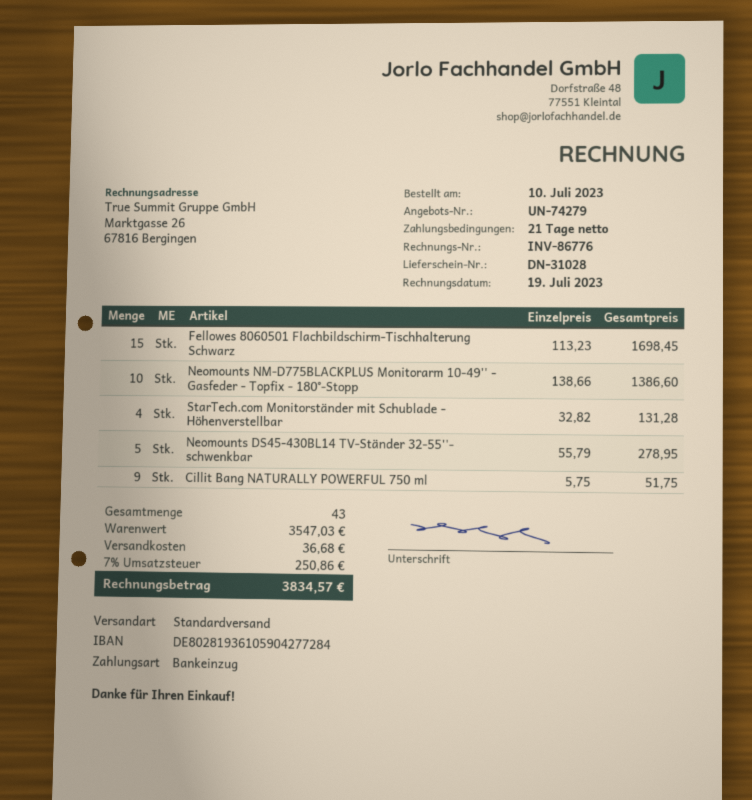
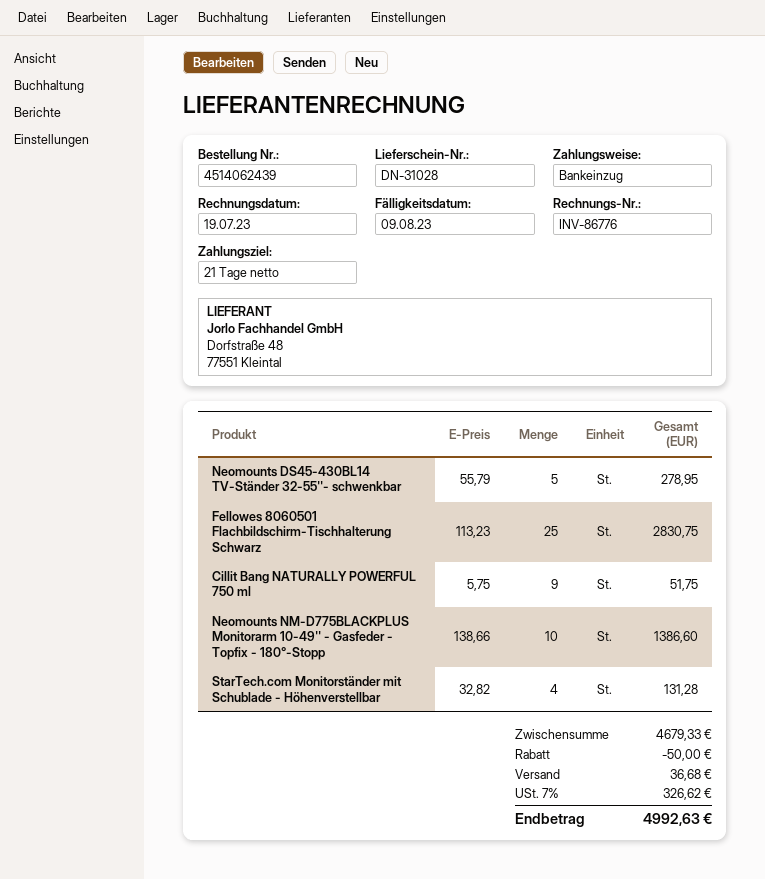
Fellowes 8060501 Flachbildschirm-Tischhalterung Schwarz: 15 x 113.23 = 1698.45 -> 25 x 113.23 = 2830.75
subtotal: 3547.03 -> 4679.33
discount: none -> 50.00
tax: 7% = 250.86 -> 7% = 326.62
total: 3834.57 -> 4992.63

